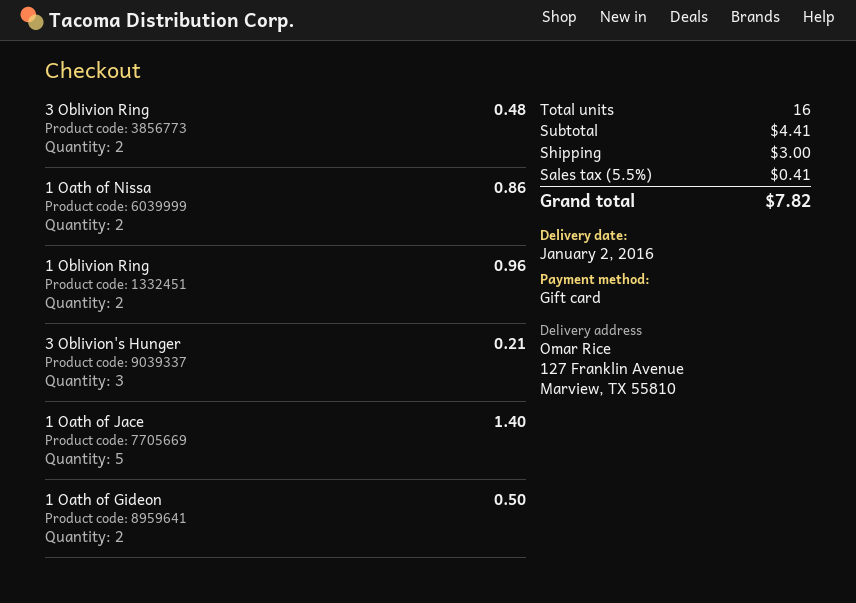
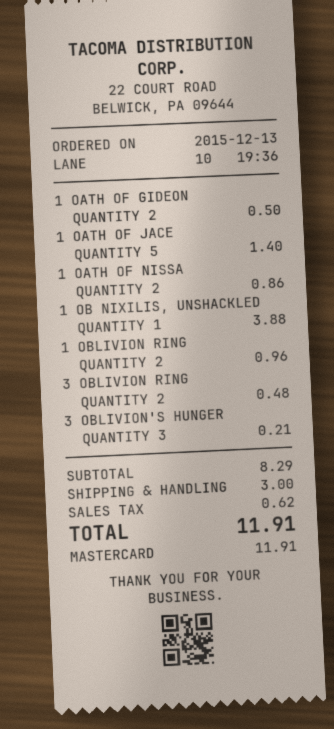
payment method: gift card -> Mastercard
1 OB NIXILIS, UNSHACKLED: none -> 1 for 3.88
subtotal: 4.41 -> 8.29
tax: 0.41 -> 0.62
total: 7.82 -> 11.91

